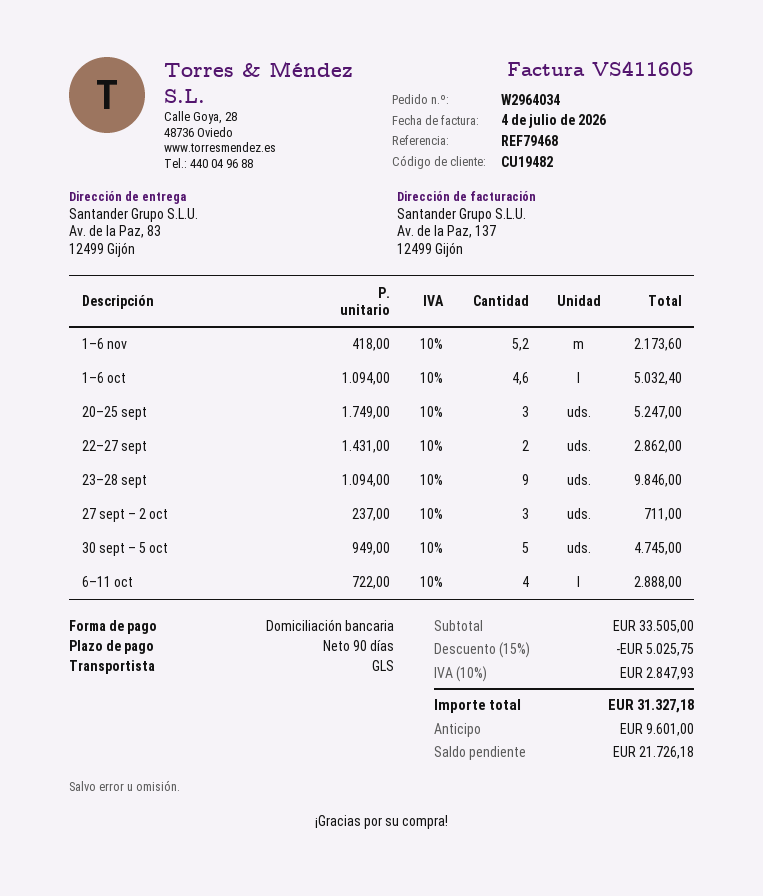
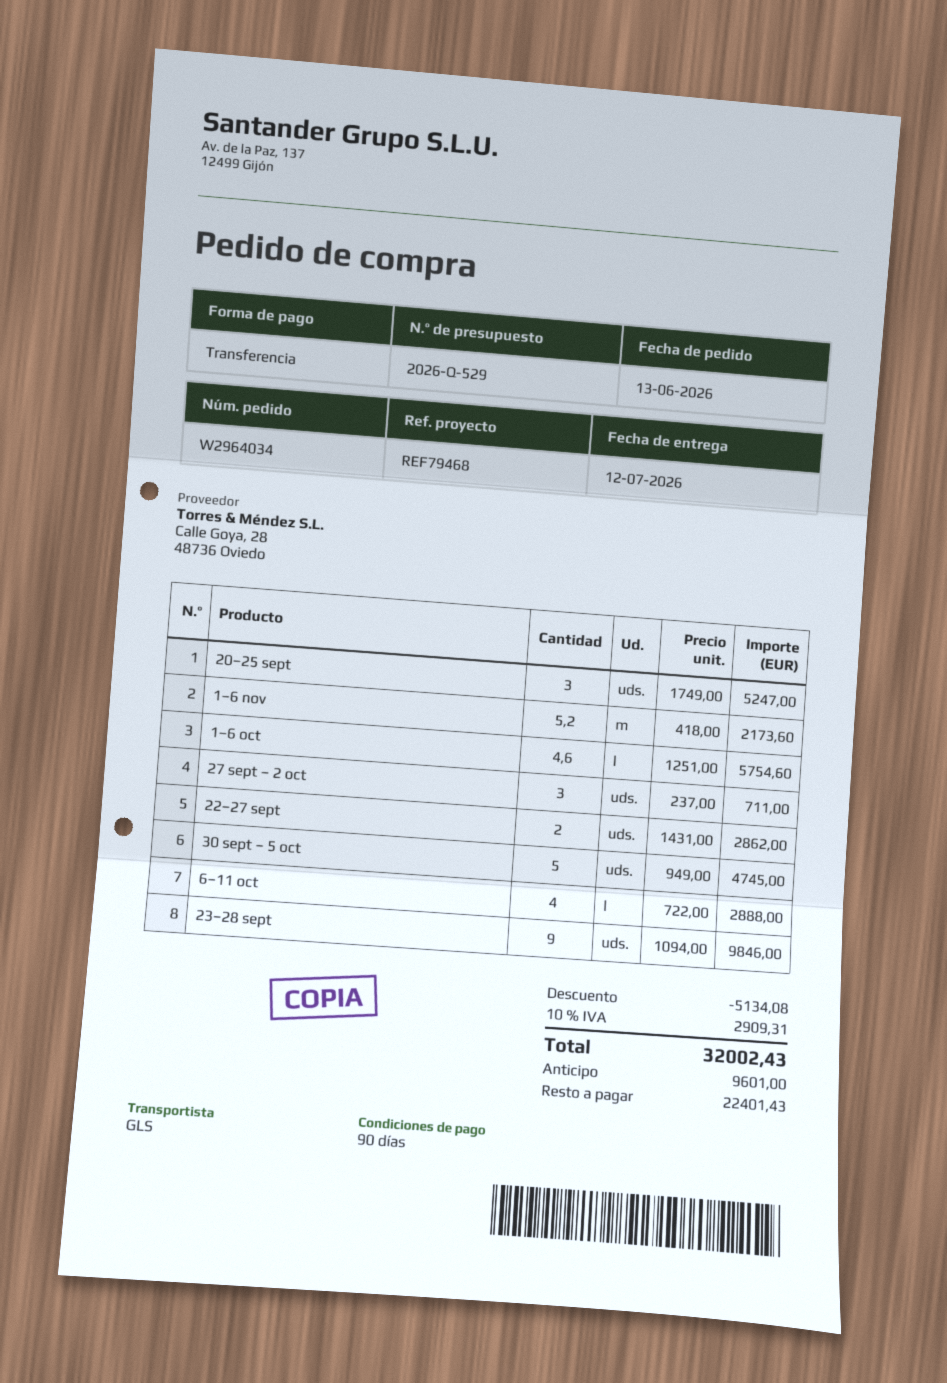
payment method: direct debit -> bank transfer
1–6 oct: 4.6 x 1094.00 = 5032.40 -> 4.6 x 1251.00 = 5754.60
discount: 5025.75 -> 5134.08
tax: 10% = 2847.93 -> 10% = 2909.31
total: 31327.18 -> 32002.43
balance: 21726.18 -> 22401.43

